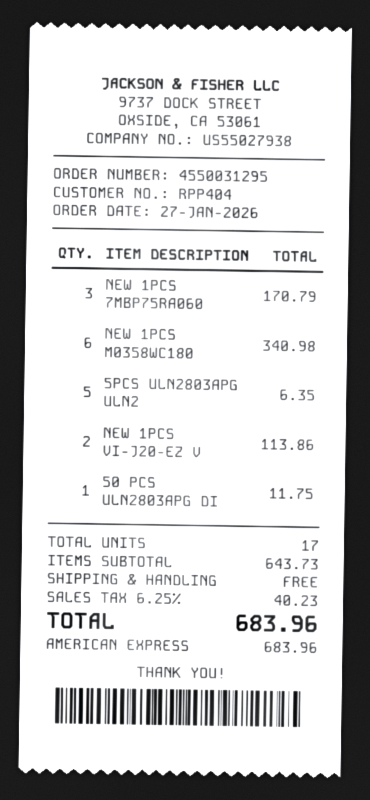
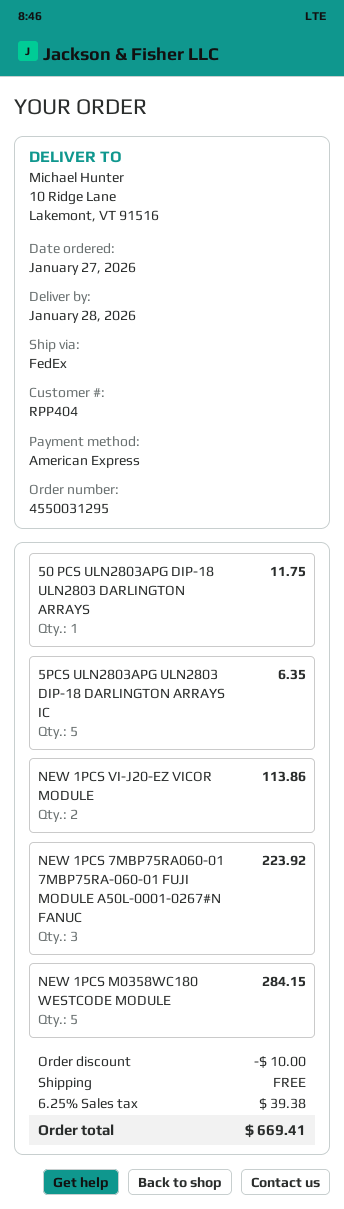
NEW 1PCS 7MBP75RA060: 3 for 170.79 -> 3 for 223.92
NEW 1PCS M0358WC180: 6 for 340.98 -> 5 for 284.15
discount: none -> 10.00
tax: 6.25% = 40.23 -> 6.25% = 39.38
total: 683.96 -> 669.41

